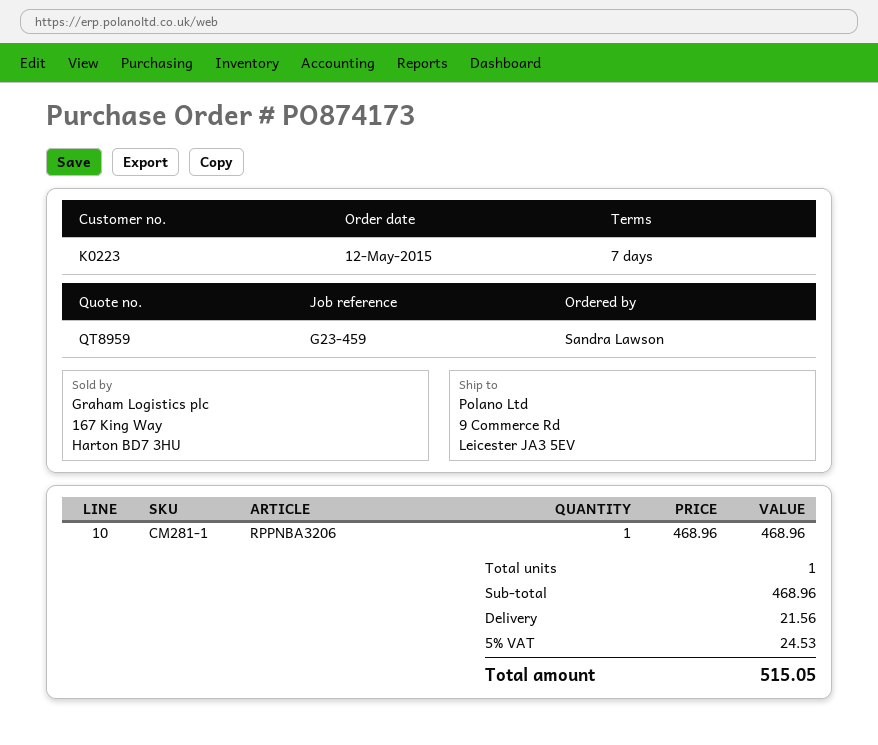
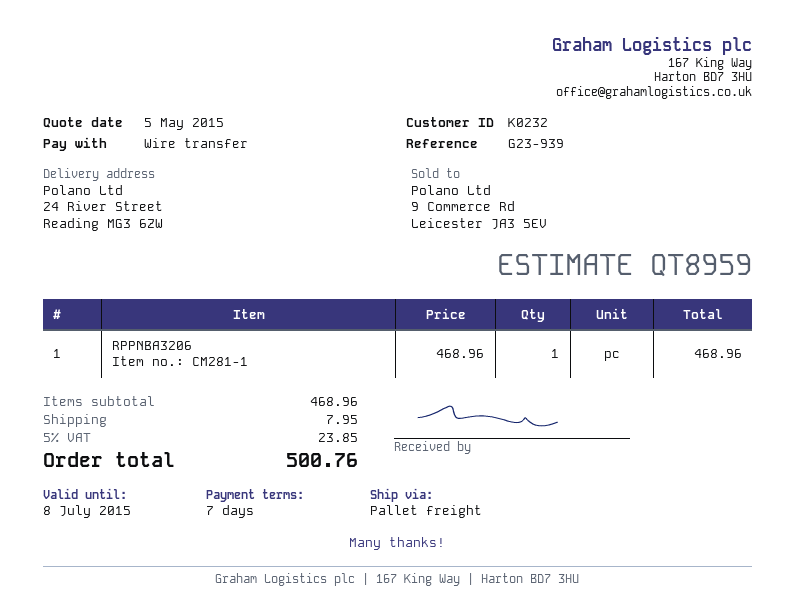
customer number: K0223 -> K0232
reference: G23-459 -> G23-939
ship to: 9 Commerce Rd, Leicester JA3 5EV -> 24 River Street, Reading MG3 6ZW
shipping: 21.56 -> 7.95
tax: 5% = 24.53 -> 5% = 23.85
total: 515.05 -> 500.76

